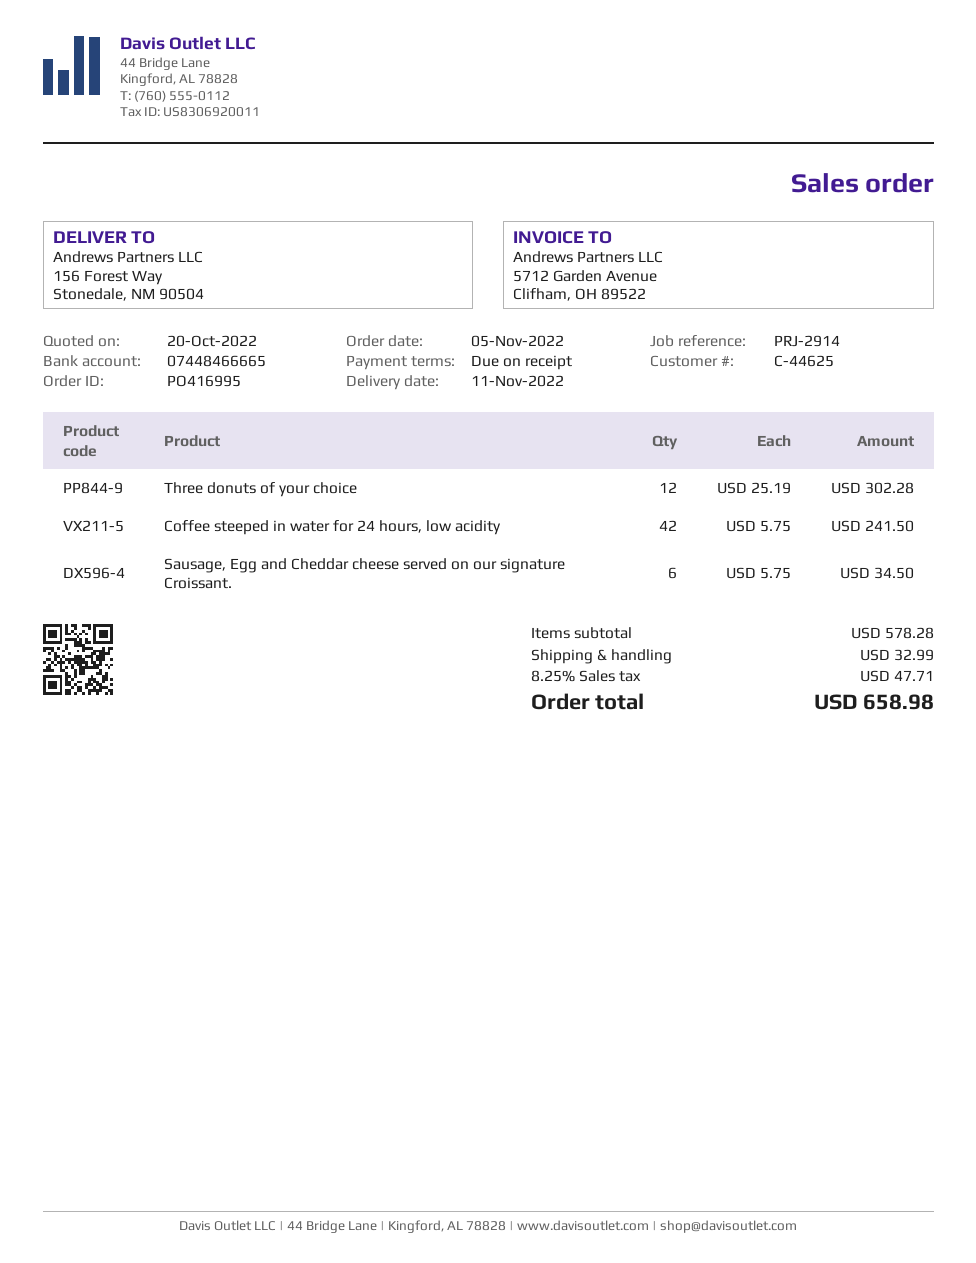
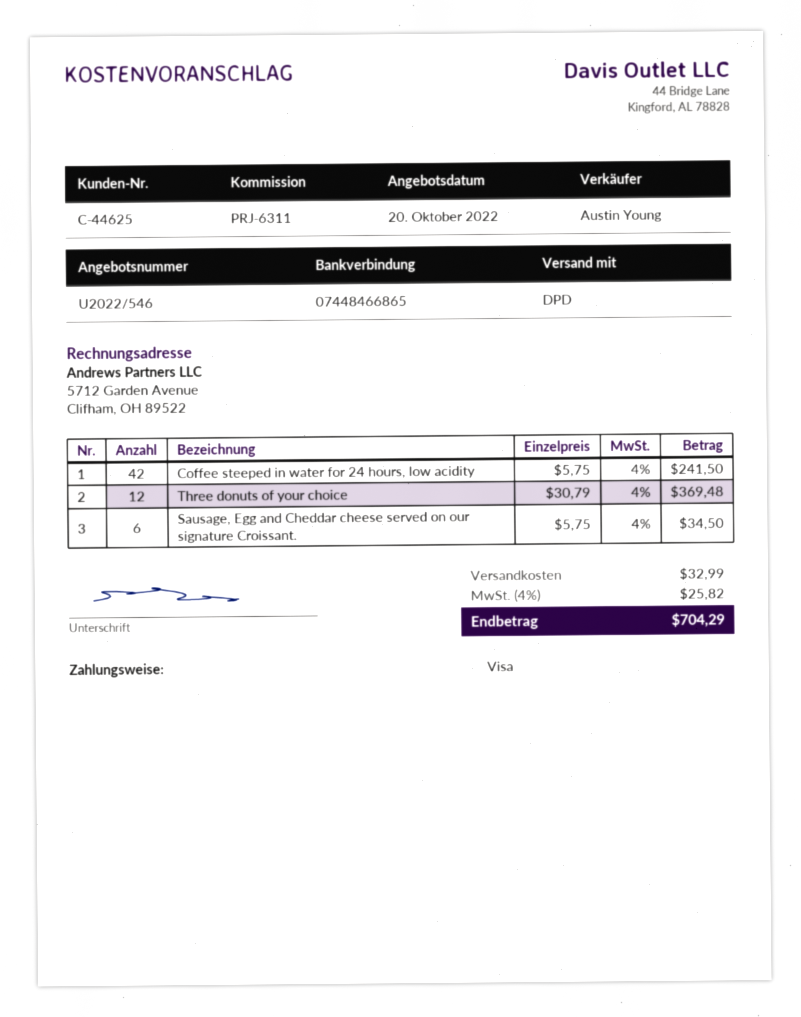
reference: PRJ-2914 -> PRJ-6311
bank account: 07448466665 -> 07448466865
Three donuts of your choice: 12 x 25.19 = 302.28 -> 12 x 30.79 = 369.48
tax: 8.25% = 47.71 -> 4% = 25.82
total: 658.98 -> 704.29

